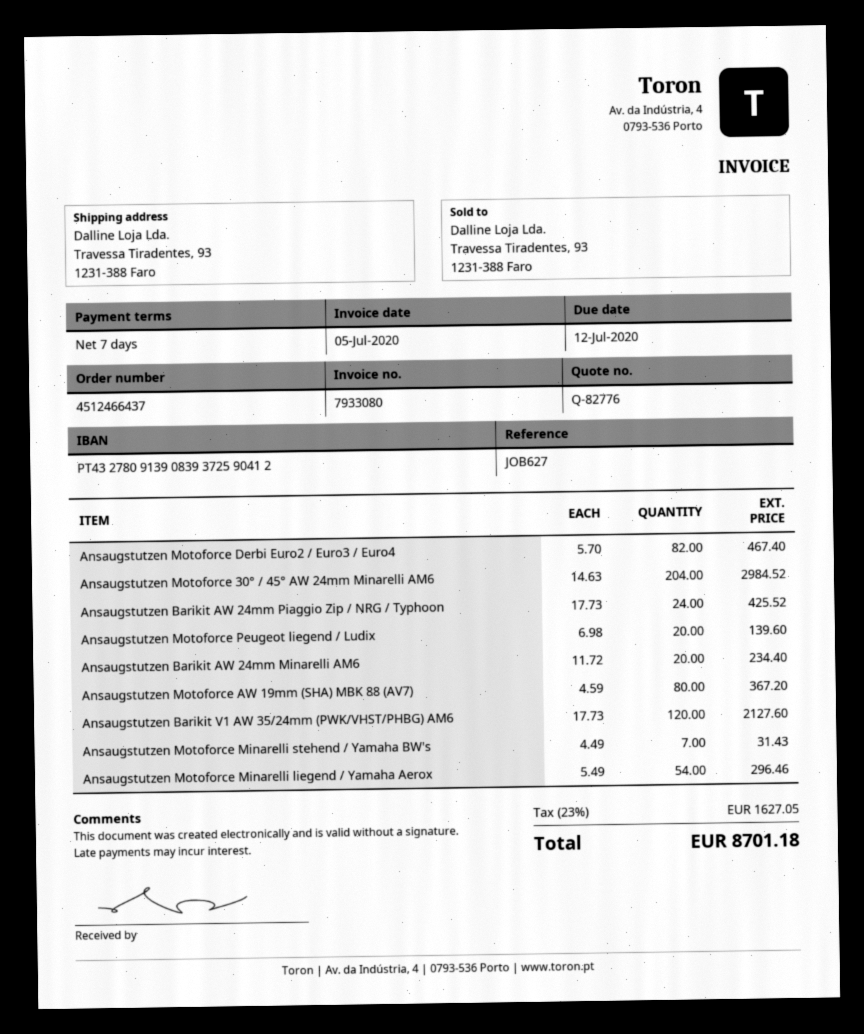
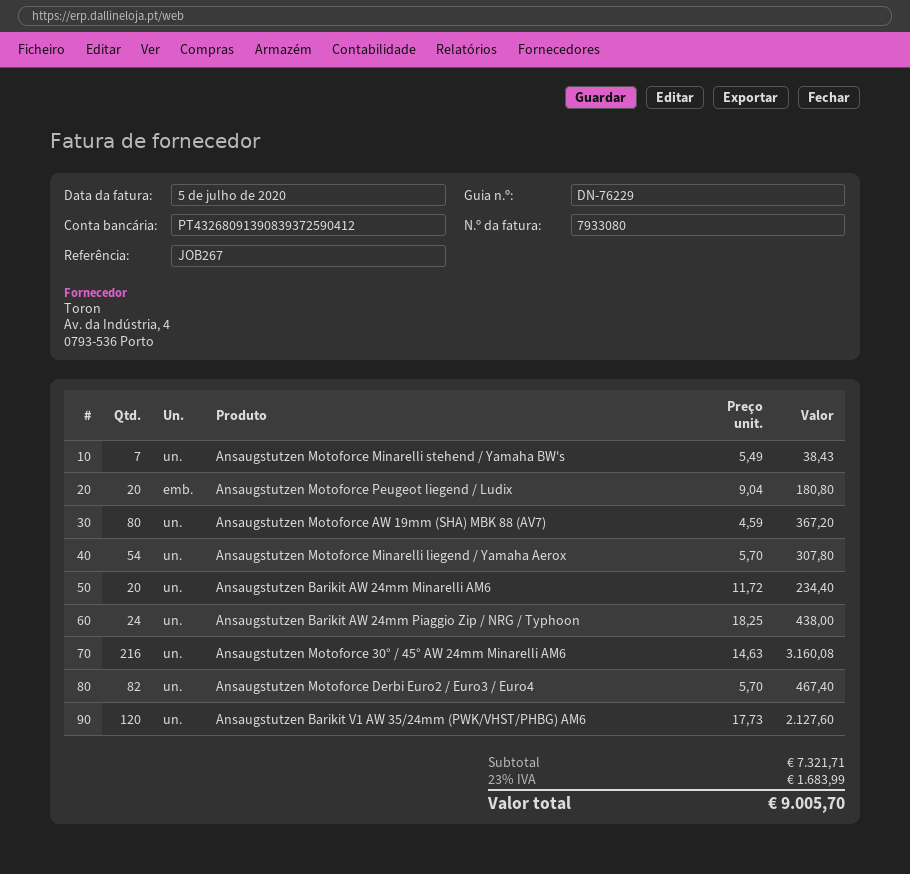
reference: JOB627 -> JOB267
bank account: PT43278091390839372590412 -> PT43268091390839372590412
Ansaugstutzen Motoforce 30° / 45° AW 24mm Minarelli AM6: 204 x 14.63 = 2984.52 -> 216 x 14.63 = 3160.08
Ansaugstutzen Barikit AW 24mm Piaggio Zip / NRG / Typhoon: 24 x 17.73 = 425.52 -> 24 x 18.25 = 438.00
Ansaugstutzen Motoforce Peugeot liegend / Ludix: 20 x 6.98 = 139.60 -> 20 x 9.04 = 180.80
Ansaugstutzen Motoforce Minarelli stehend / Yamaha BW's: 7 x 4.49 = 31.43 -> 7 x 5.49 = 38.43
Ansaugstutzen Motoforce Minarelli liegend / Yamaha Aerox: 54 x 5.49 = 296.46 -> 54 x 5.70 = 307.80
tax: 23% = 1627.05 -> 23% = 1683.99
total: 8701.18 -> 9005.70

